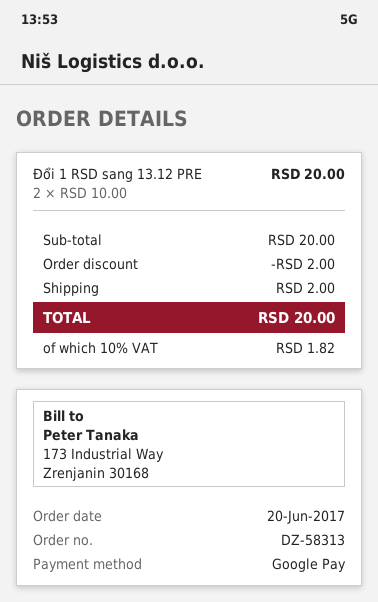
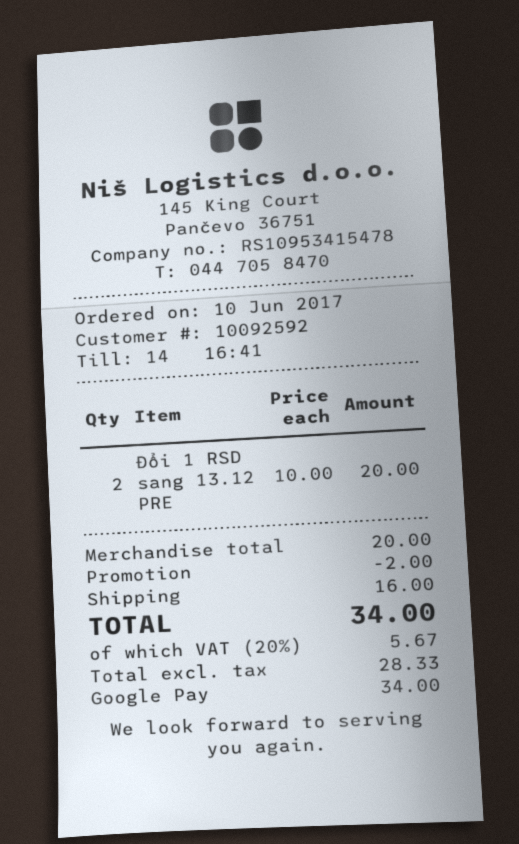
order date: 2017-06-20 -> 2017-06-10
shipping: 2.00 -> 16.00
tax: 10% = 1.82 -> 20% = 5.67
total: 20.00 -> 34.00

